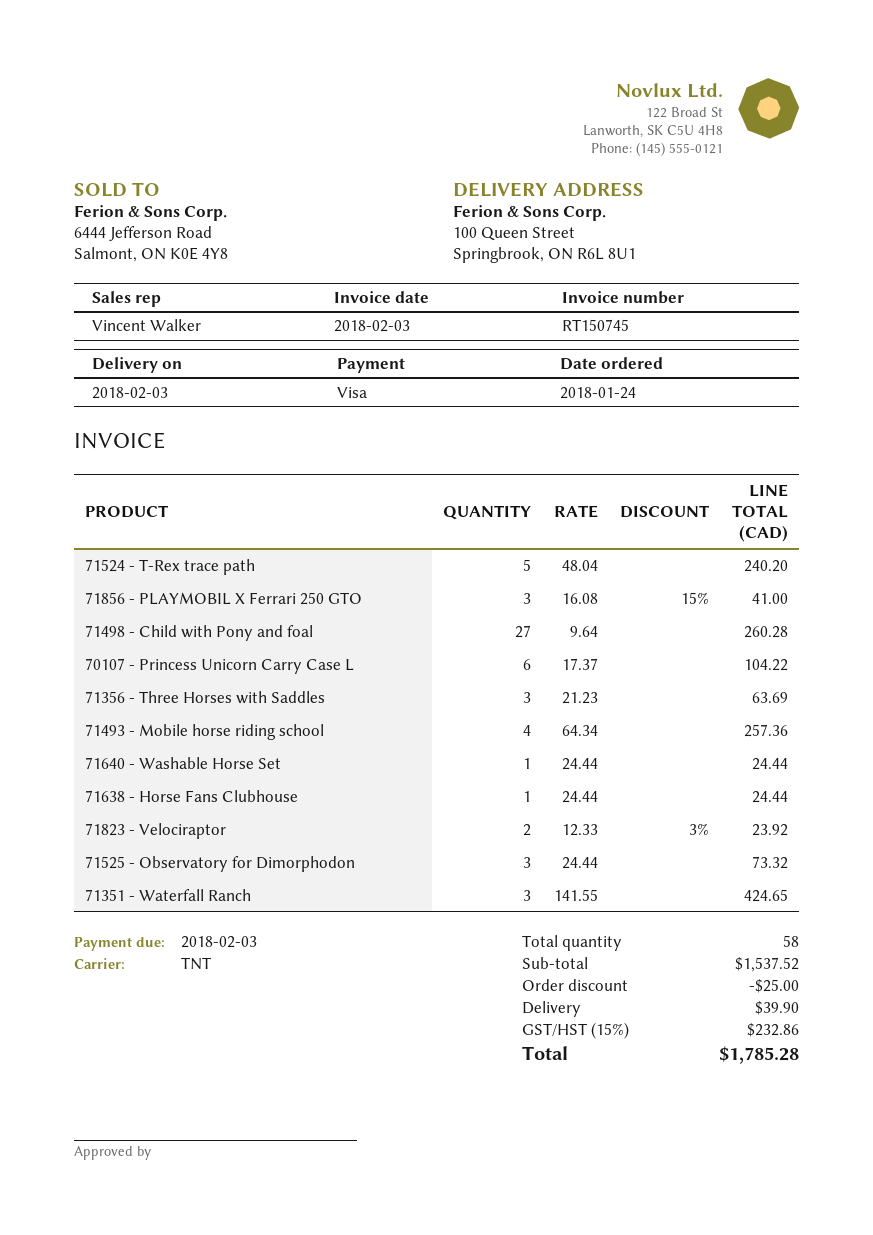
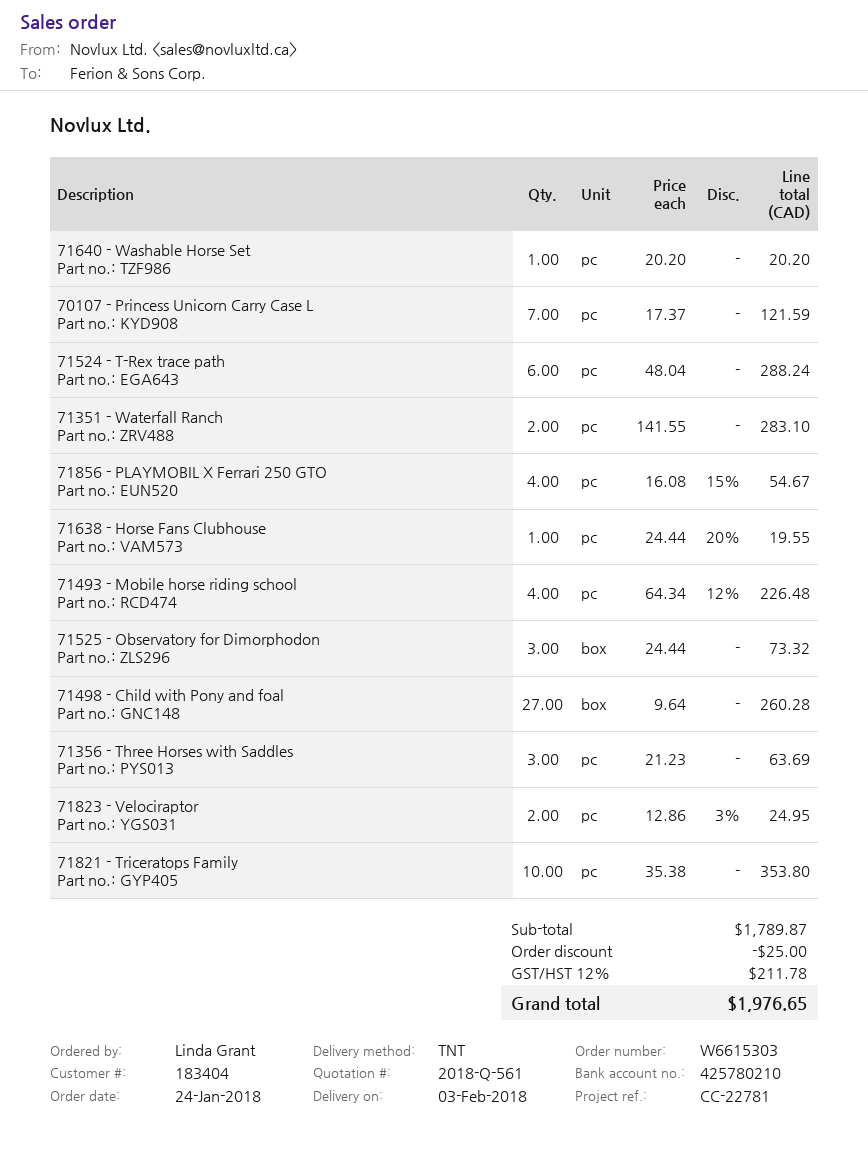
71524 - T-Rex trace path: 5 x 48.04 = 240.20 -> 6 x 48.04 = 288.24
71856 - PLAYMOBIL X Ferrari 250 GTO: 3 x 16.08 - 15% = 41.00 -> 4 x 16.08 - 15% = 54.67
70107 - Princess Unicorn Carry Case L: 6 x 17.37 = 104.22 -> 7 x 17.37 = 121.59
71493 - Mobile horse riding school: 4 x 64.34 = 257.36 -> 4 x 64.34 - 12% = 226.48
71640 - Washable Horse Set: 1 x 24.44 = 24.44 -> 1 x 20.20 = 20.20
71638 - Horse Fans Clubhouse: 1 x 24.44 = 24.44 -> 1 x 24.44 - 20% = 19.55
71823 - Velociraptor: 2 x 12.33 - 3% = 23.92 -> 2 x 12.86 - 3% = 24.95
71351 - Waterfall Ranch: 3 x 141.55 = 424.65 -> 2 x 141.55 = 283.10
71821 - Triceratops Family: none -> 10 x 35.38 = 353.80
subtotal: 1537.52 -> 1789.87
shipping: 39.90 -> none
tax: 15% = 232.86 -> 12% = 211.78
total: 1785.28 -> 1976.65

